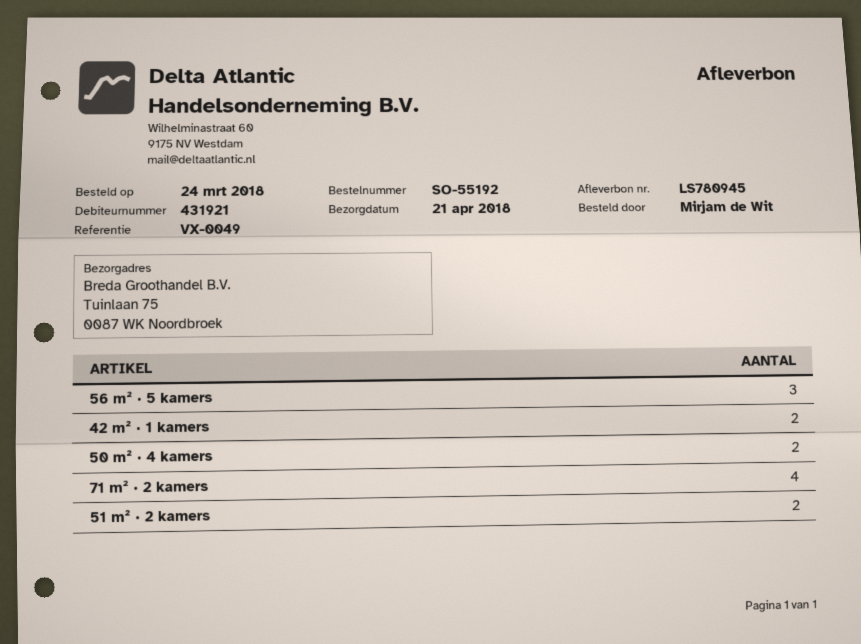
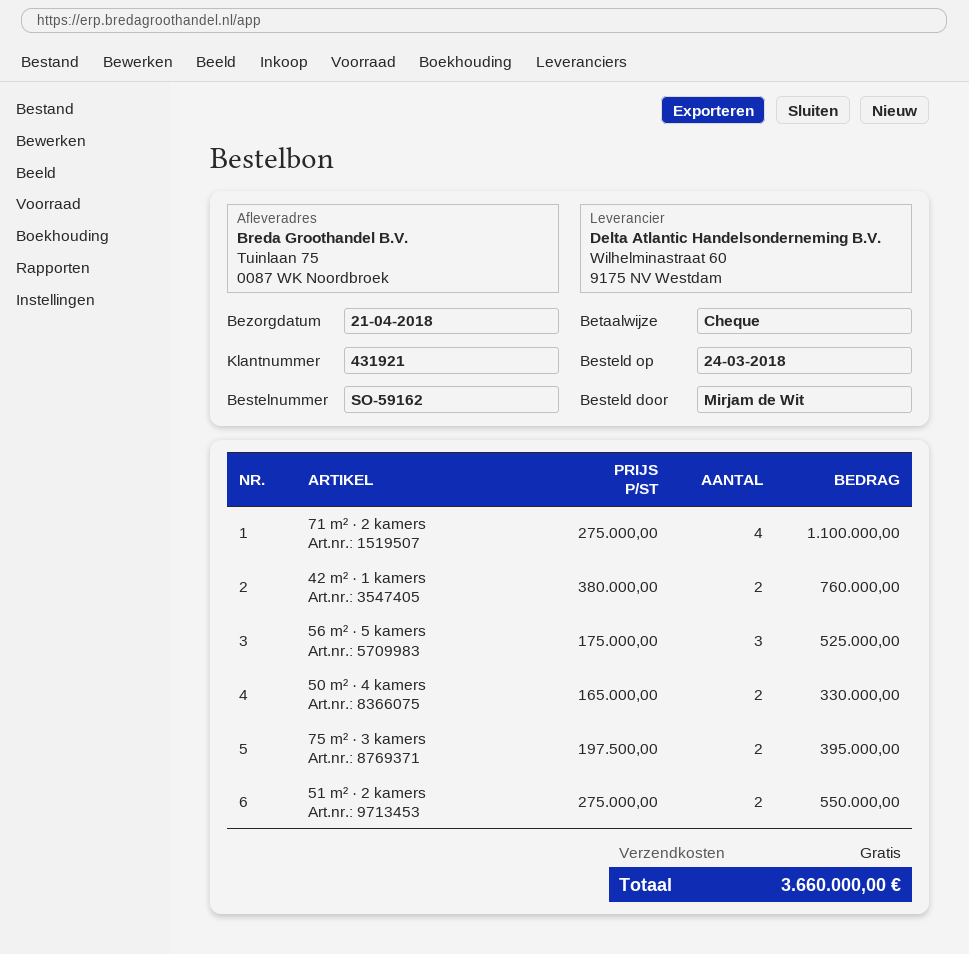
order number: SO-55192 -> SO-59162
75 m² · 3 kamers: none -> 2

